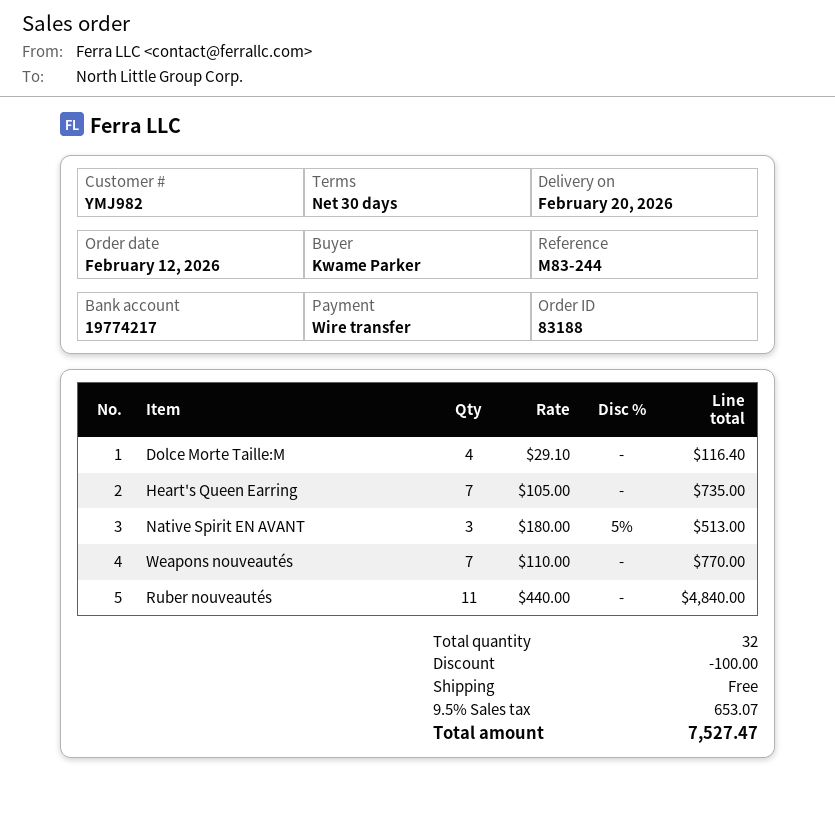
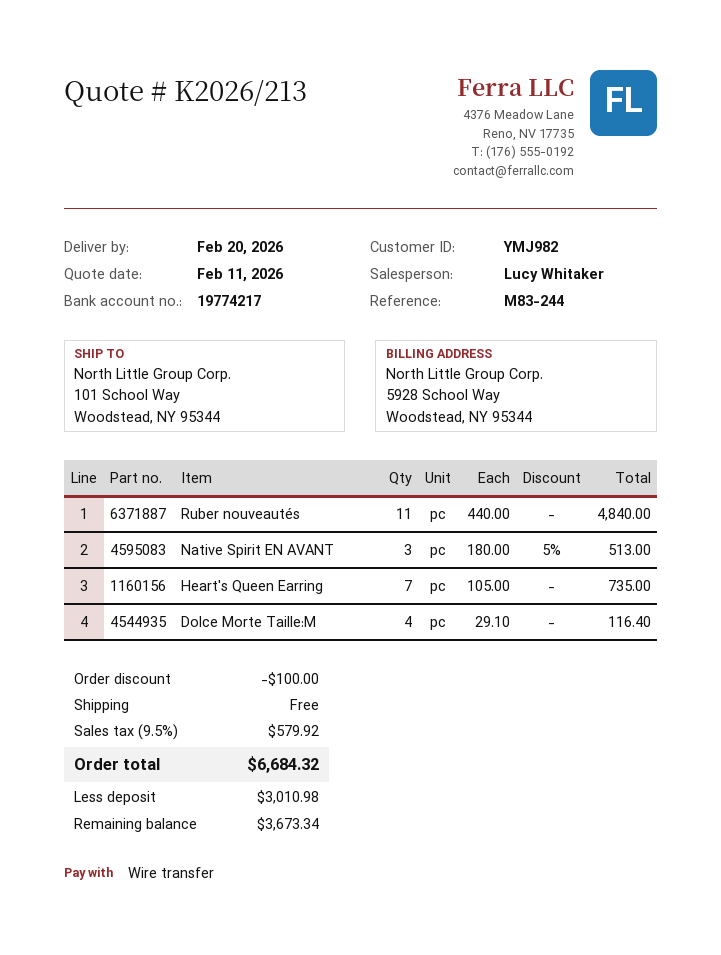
Weapons nouveautés: 7 x 110.00 = 770.00 -> none
tax: 9.5% = 653.07 -> 9.5% = 579.92
total: 7527.47 -> 6684.32

